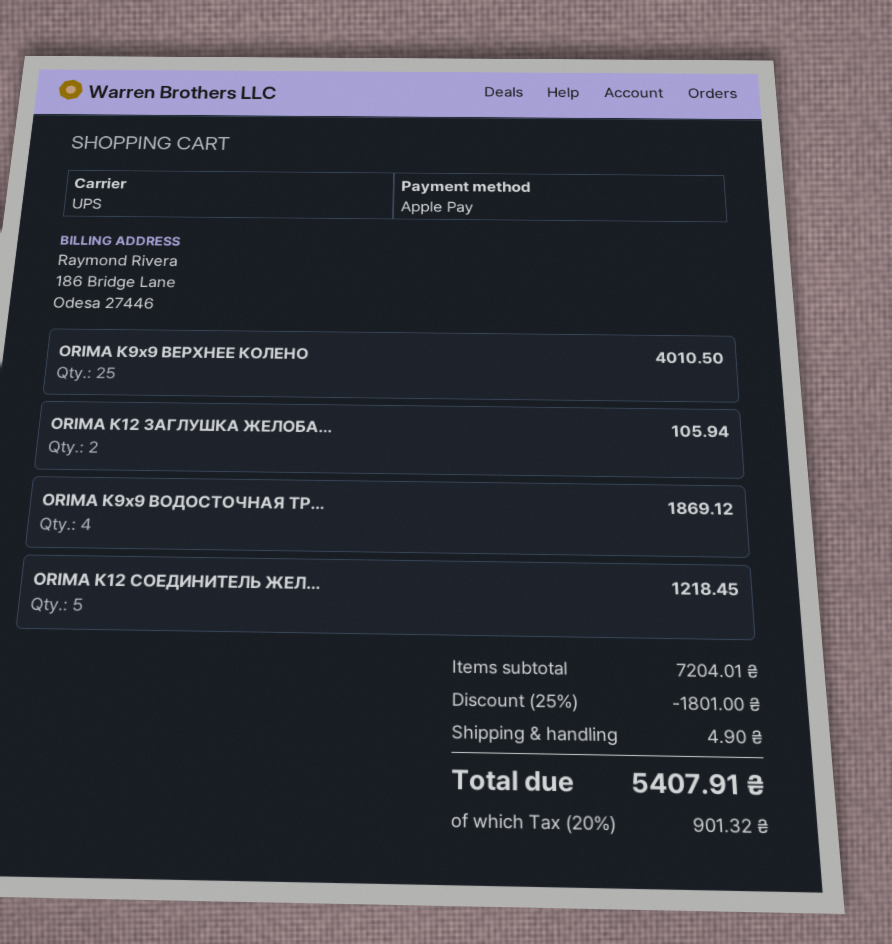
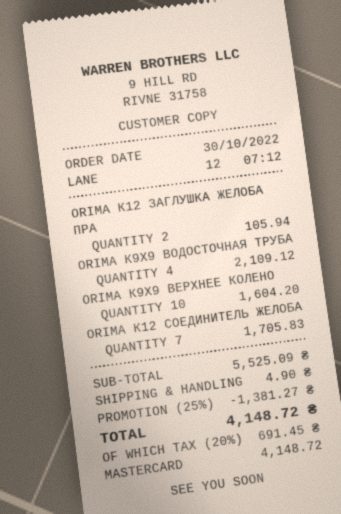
payment method: Apple Pay -> Mastercard
ORIMA К9х9 ВЕРХНЕЕ КОЛЕНО: 25 for 4010.50 -> 10 for 1604.20
ORIMA К9х9 ВОДОСТОЧНАЯ ТР...: 4 for 1869.12 -> 4 for 2109.12
ORIMA К12 СОЕДИНИТЕЛЬ ЖЕЛ...: 5 for 1218.45 -> 7 for 1705.83
subtotal: 7204.01 -> 5525.09
discount: 25% = 1801.00 -> 25% = 1381.27
tax: 20% = 901.32 -> 20% = 691.45
total: 5407.91 -> 4148.72

